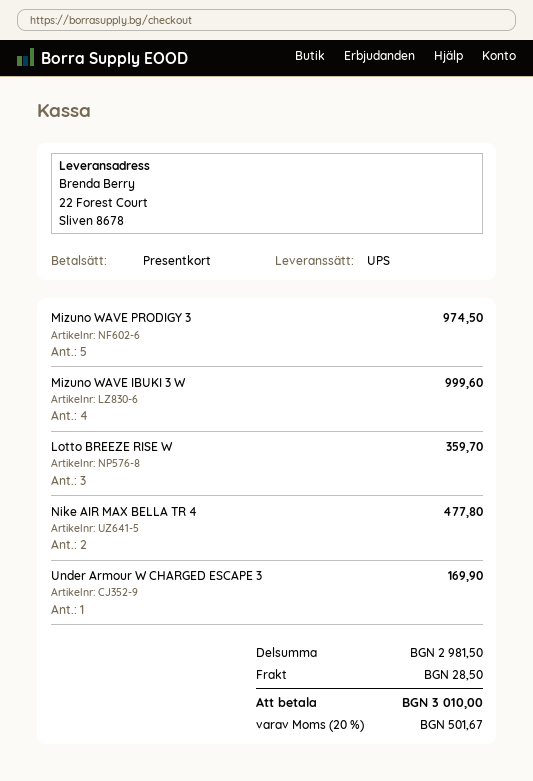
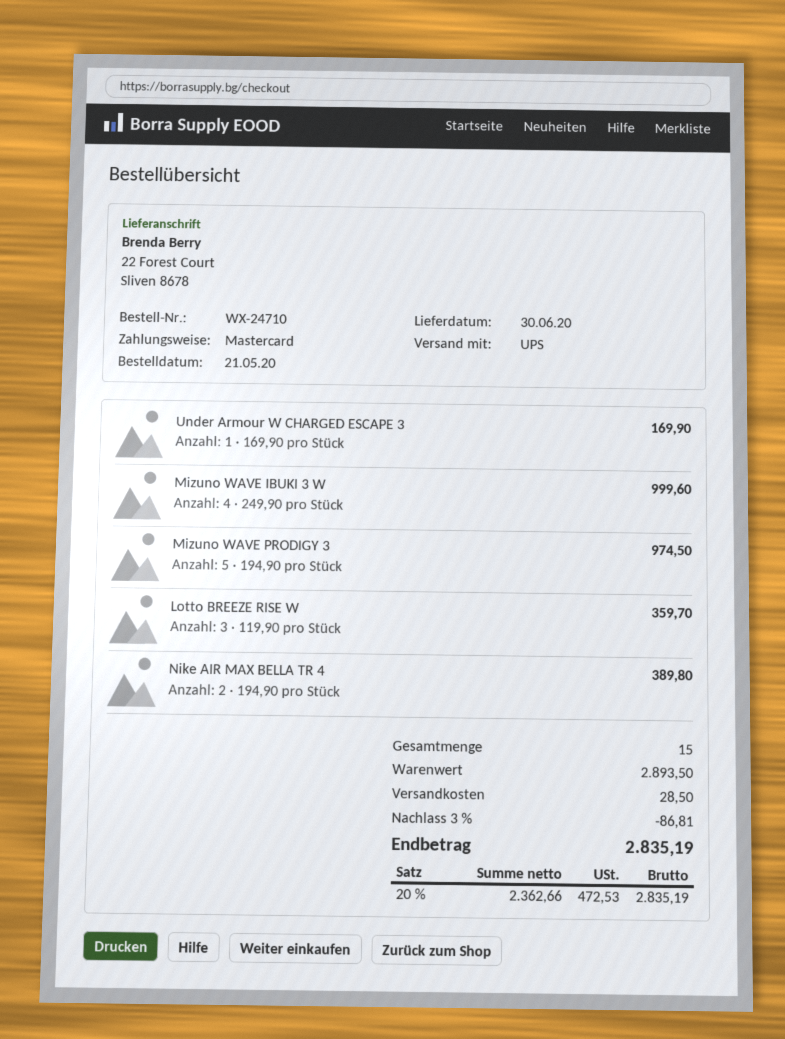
payment method: gift card -> Mastercard
Nike AIR MAX BELLA TR 4: 2 for 477.80 -> 2 for 389.80
subtotal: 2981.50 -> 2893.50
discount: none -> 3% = 86.81
tax: 20% = 501.67 -> 20% = 472.53
total: 3010.00 -> 2835.19

